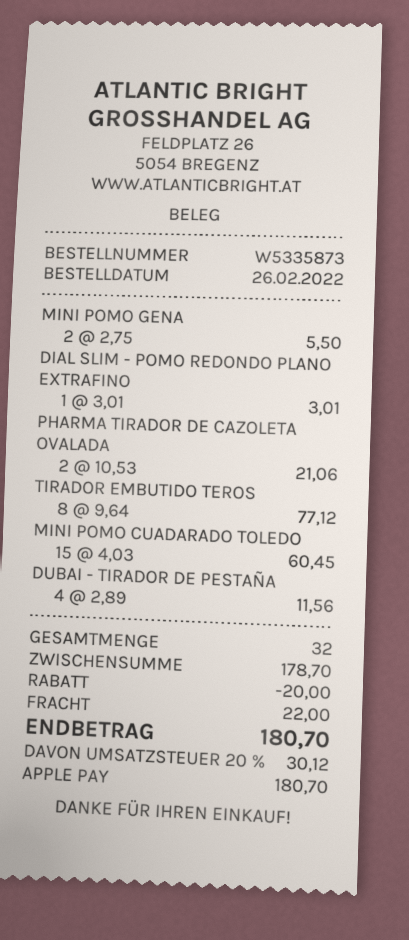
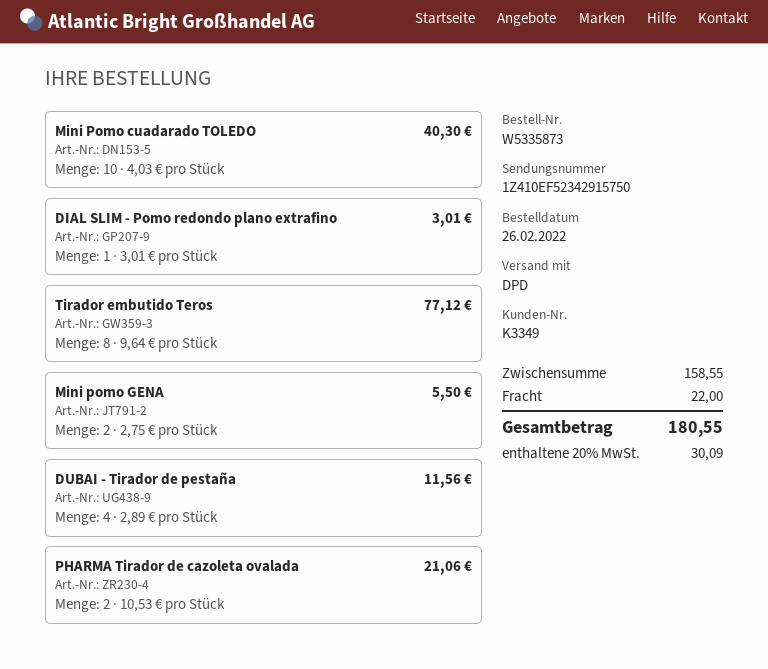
MINI POMO CUADARADO TOLEDO: 15 x 4.03 = 60.45 -> 10 x 4.03 = 40.30
subtotal: 178.70 -> 158.55
discount: 20.00 -> none
tax: 20% = 30.12 -> 20% = 30.09
total: 180.70 -> 180.55

